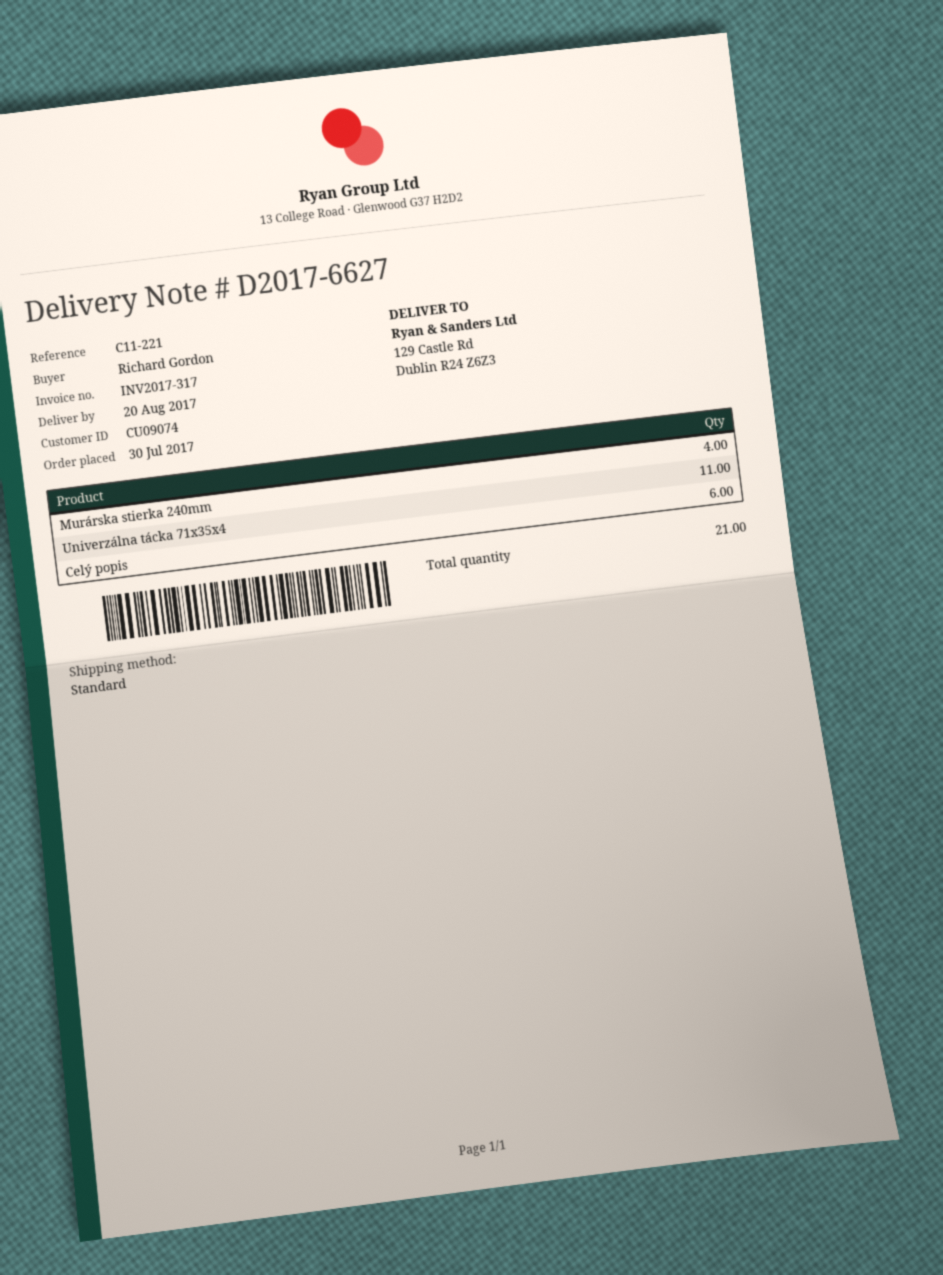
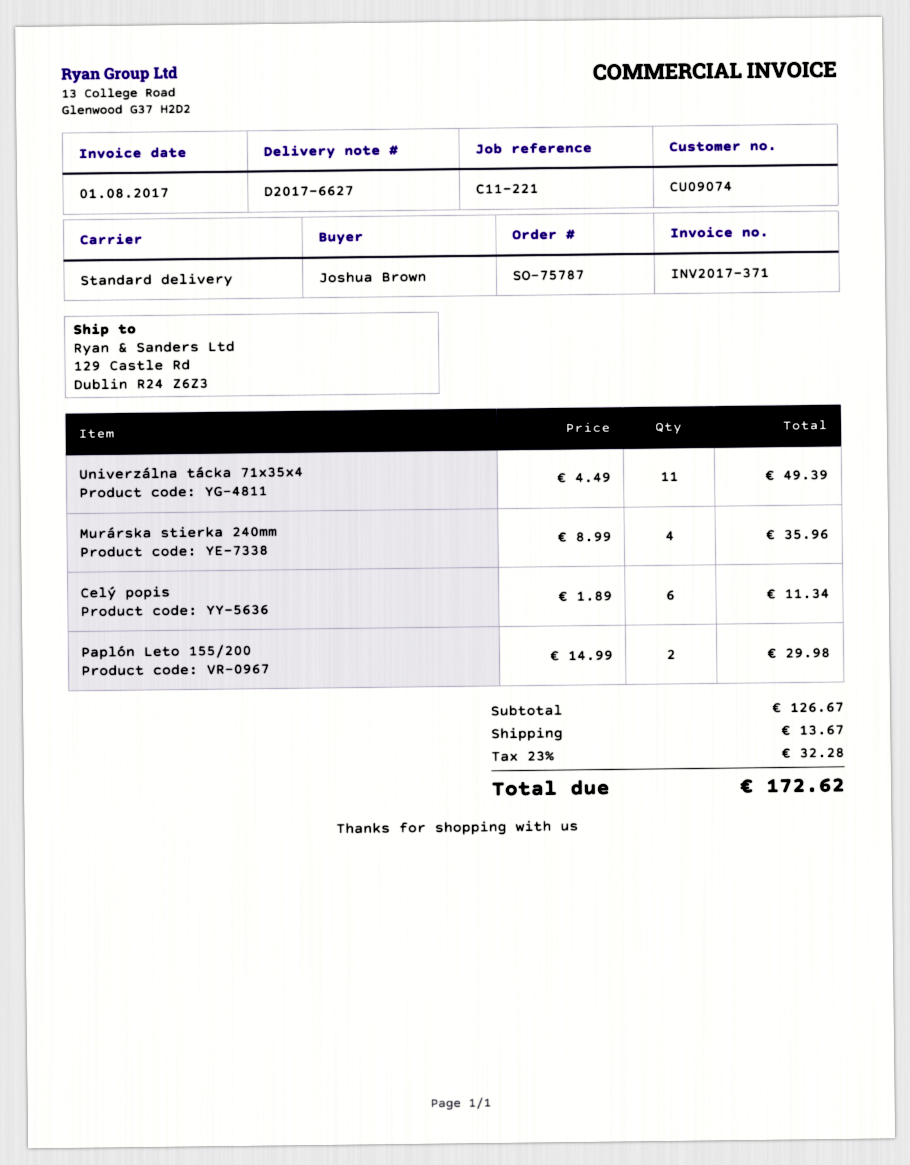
invoice number: INV2017-317 -> INV2017-371
ordered by: Richard Gordon -> Joshua Brown
Paplón Leto 155/200: none -> 2

